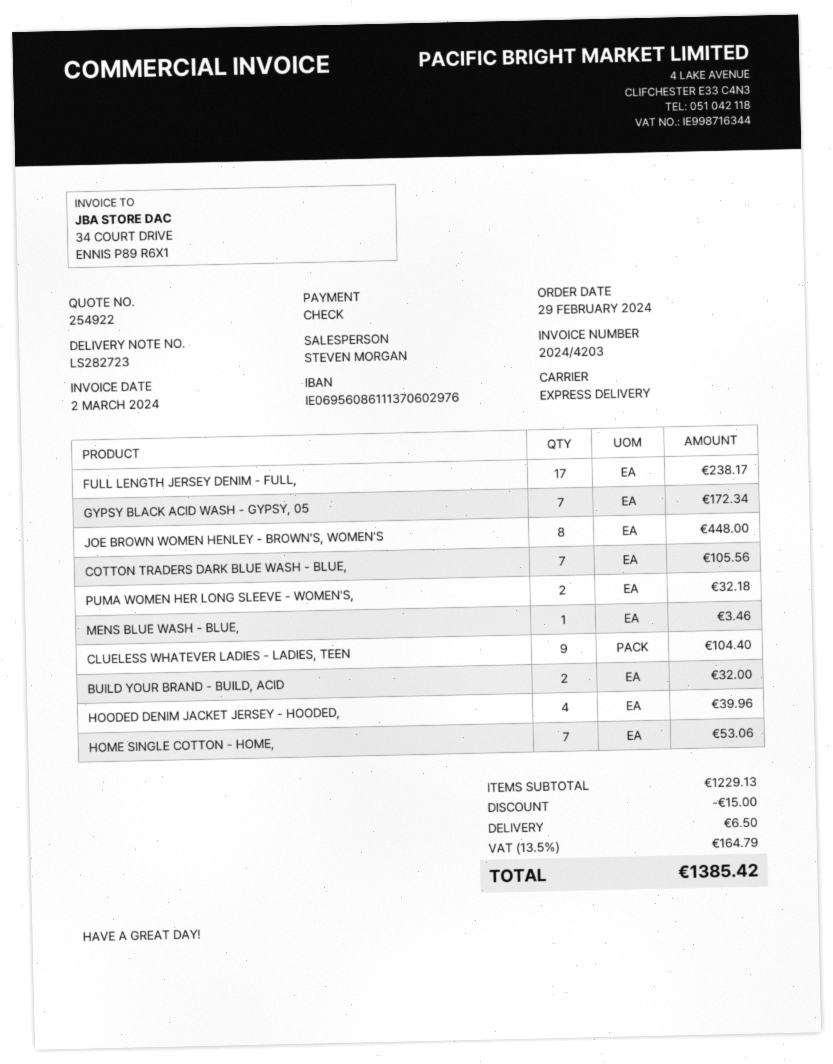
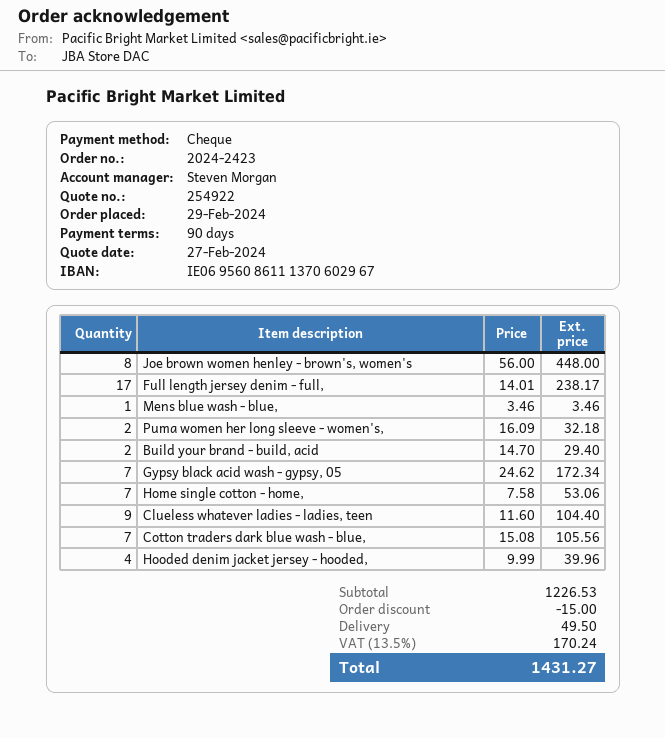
bank account: IE06956086111370602976 -> IE06956086111370602967
BUILD YOUR BRAND - BUILD, ACID: 2 for 32.00 -> 2 for 29.40
subtotal: 1229.13 -> 1226.53
shipping: 6.50 -> 49.50
tax: 13.5% = 164.79 -> 13.5% = 170.24
total: 1385.42 -> 1431.27

